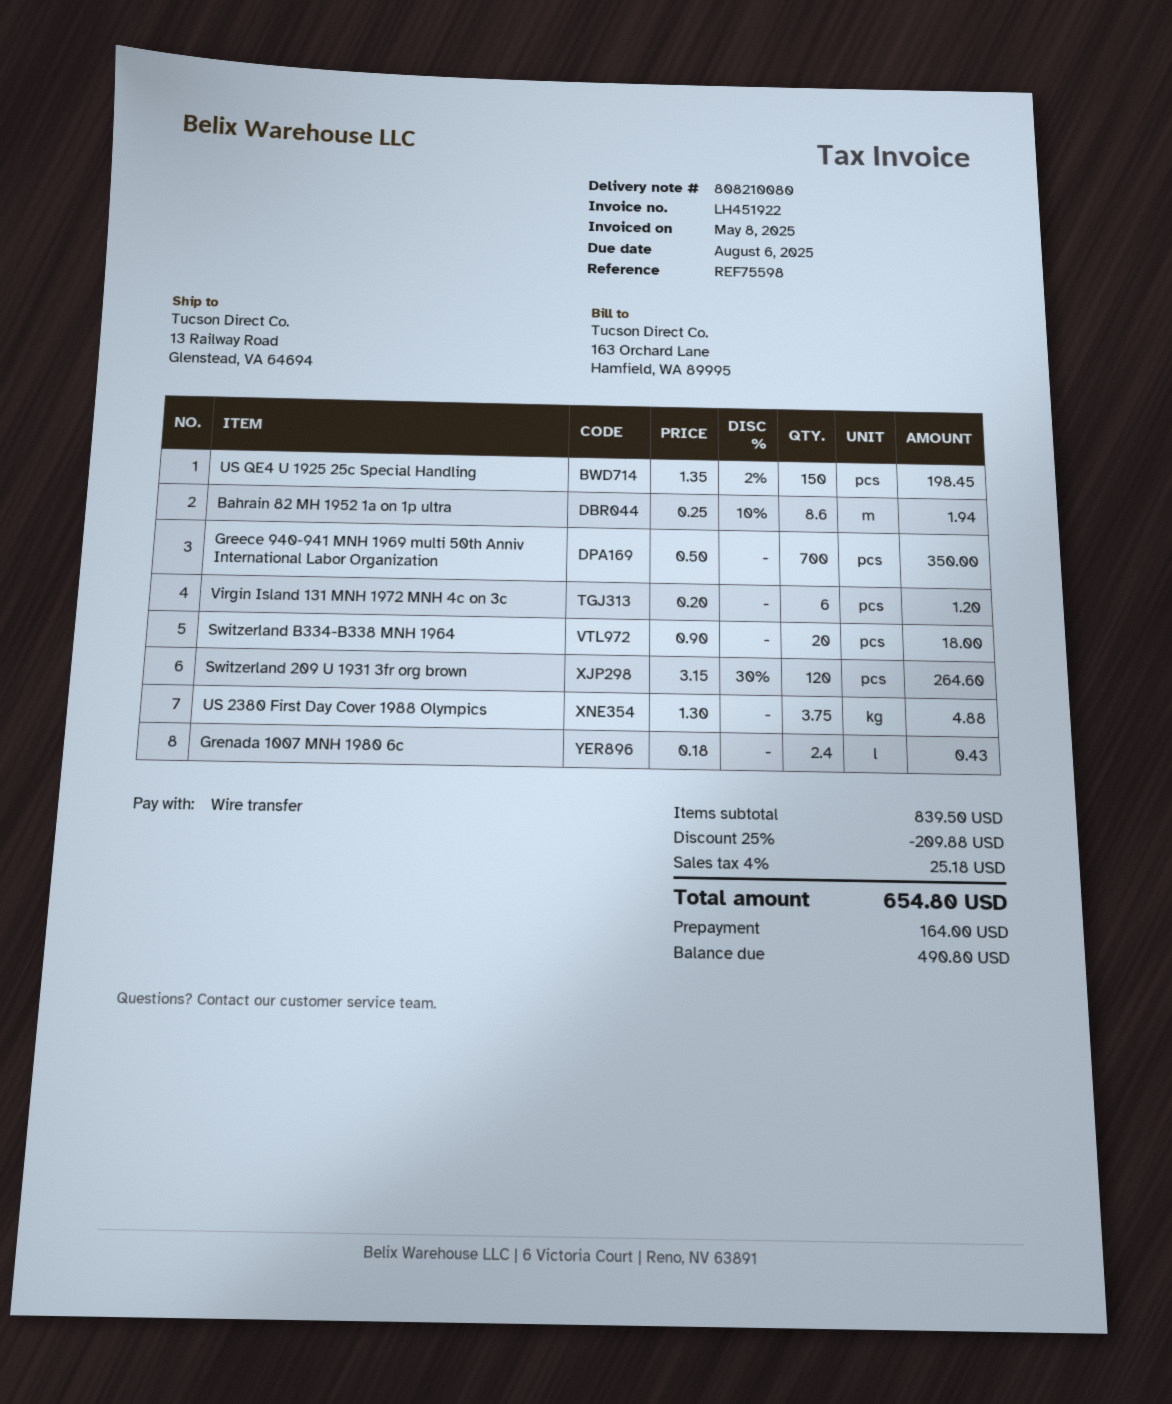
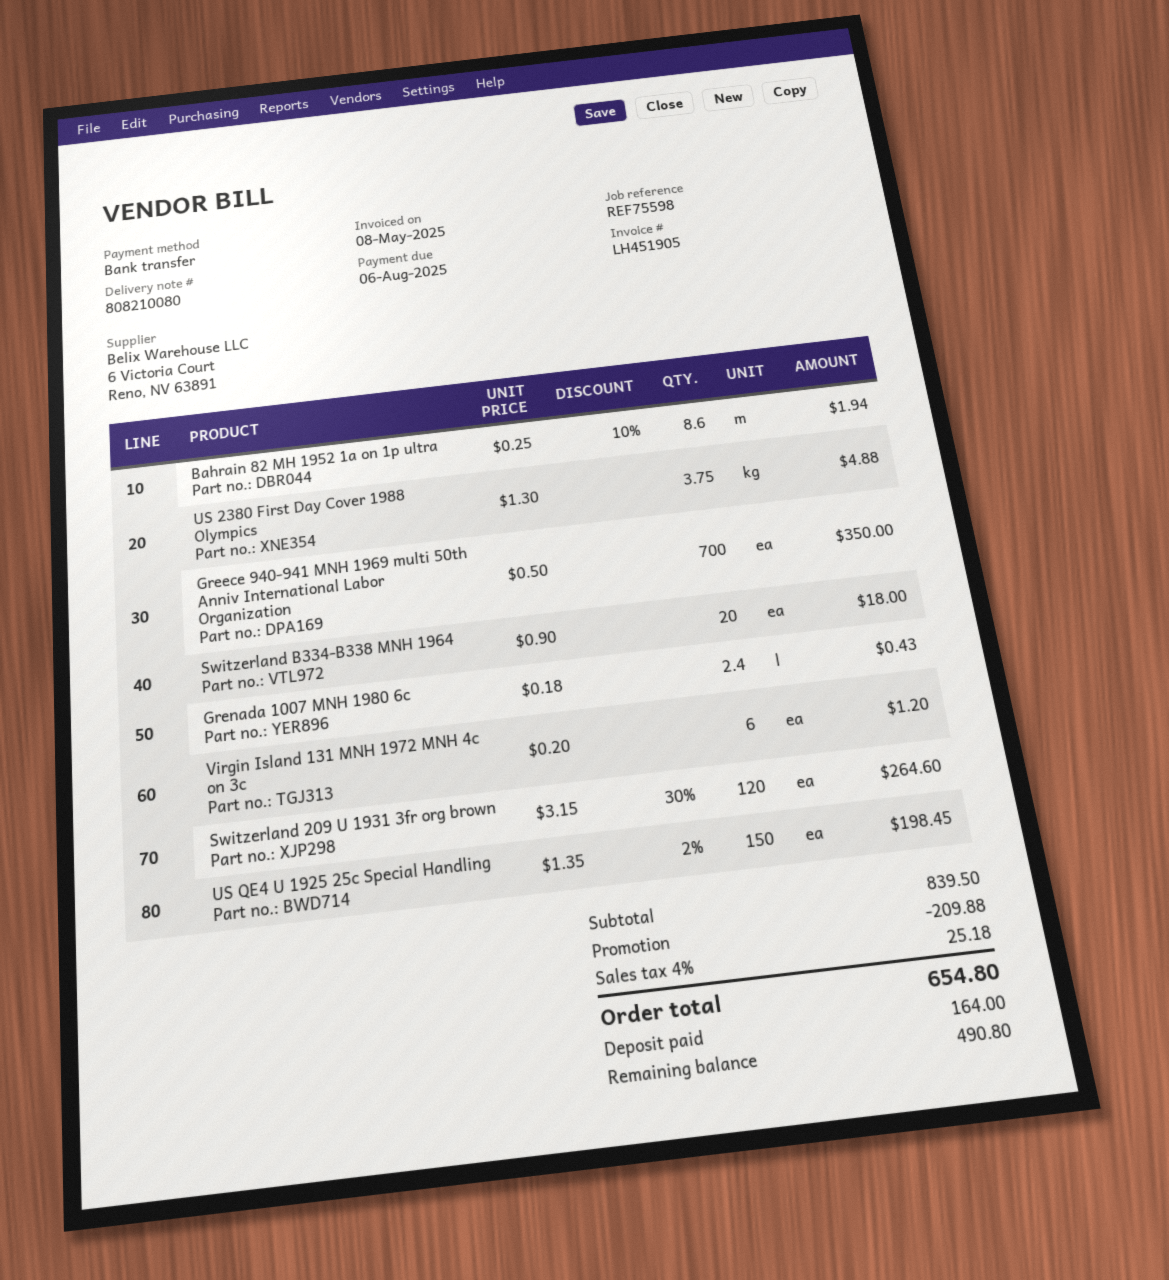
invoice number: LH451922 -> LH451905

